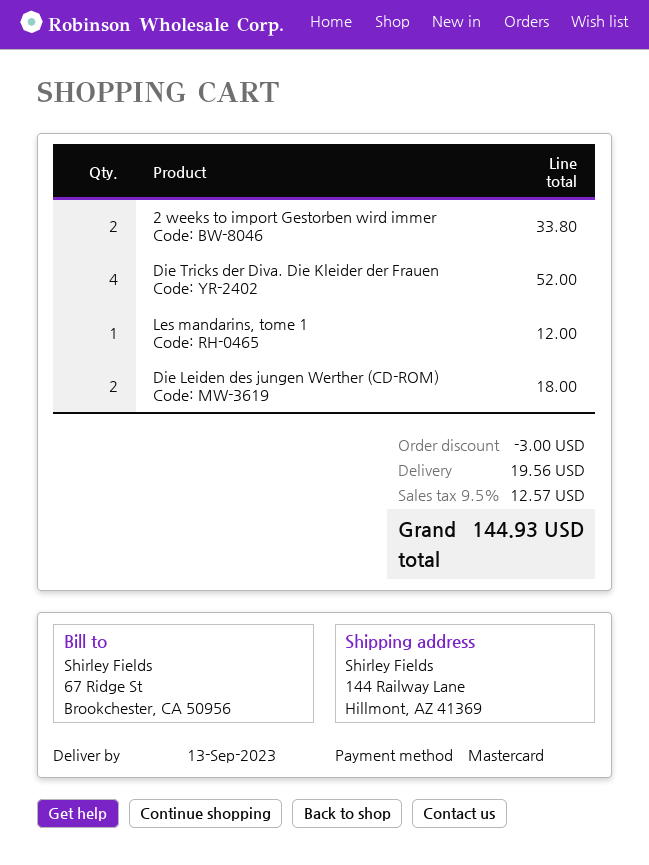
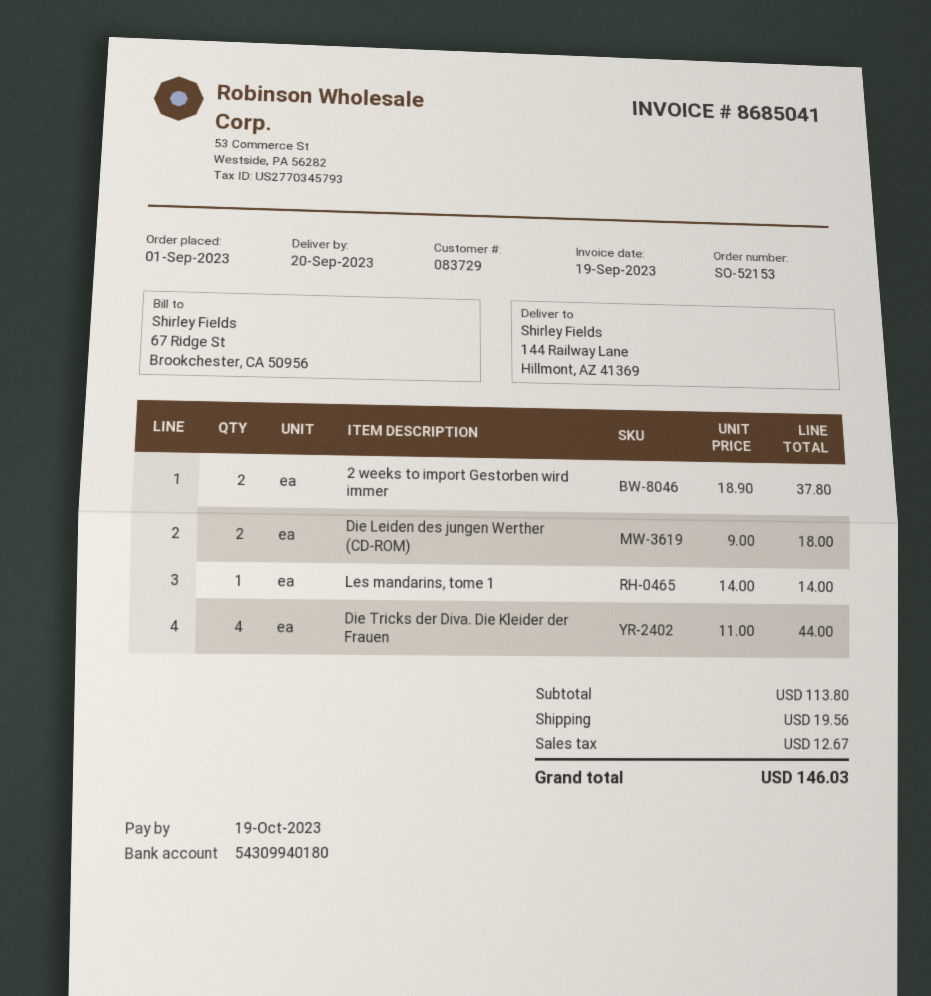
delivery date: 2023-09-13 -> 2023-09-20
2 weeks to import Gestorben wird immer: 2 for 33.80 -> 2 for 37.80
Die Tricks der Diva. Die Kleider der Frauen: 4 for 52.00 -> 4 for 44.00
Les mandarins, tome 1: 1 for 12.00 -> 1 for 14.00
discount: 3.00 -> none
tax: 12.57 -> 12.67
total: 144.93 -> 146.03

